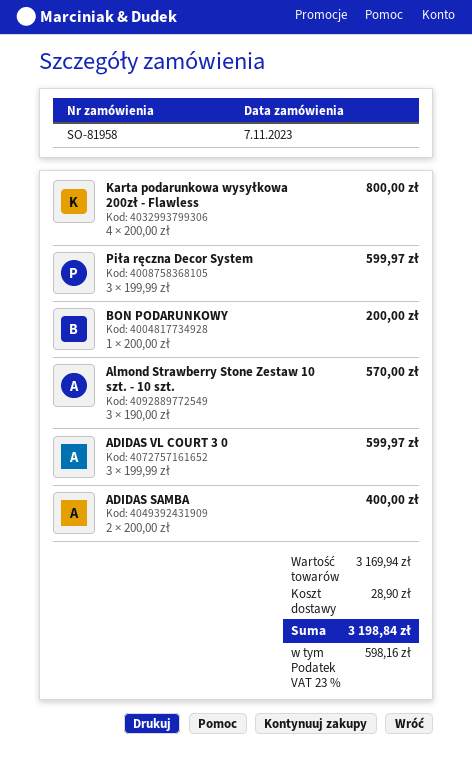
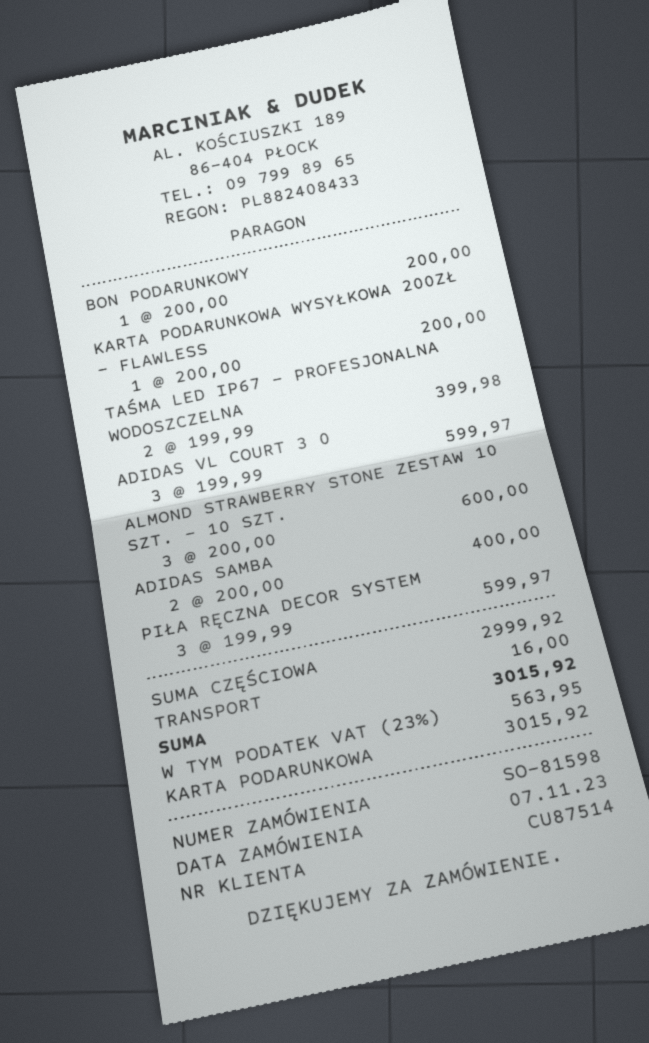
order number: SO-81958 -> SO-81598
Karta podarunkowa wysyłkowa 200zł - Flawless: 4 x 200.00 = 800.00 -> 1 x 200.00 = 200.00
Almond Strawberry Stone Zestaw 10 szt. - 10 szt.: 3 x 190.00 = 570.00 -> 3 x 200.00 = 600.00
TAŚMA LED IP67 - PROFESJONALNA WODOSZCZELNA: none -> 2 x 199.99 = 399.98
subtotal: 3169.94 -> 2999.92
shipping: 28.90 -> 16.00
tax: 23% = 598.16 -> 23% = 563.95
total: 3198.84 -> 3015.92

